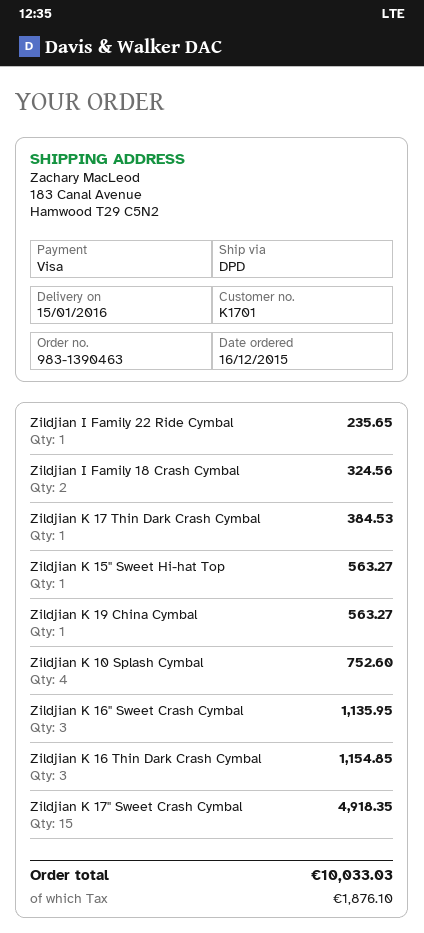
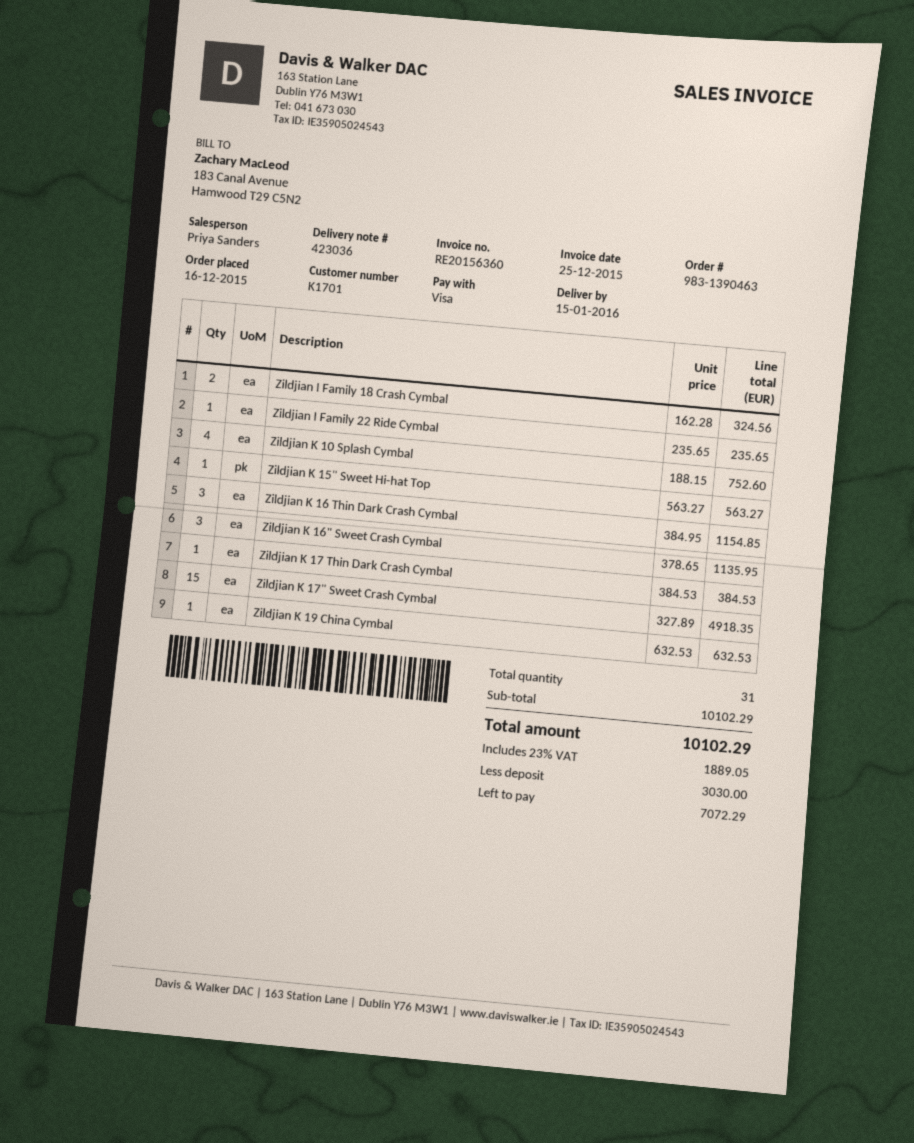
Zildjian K 19 China Cymbal: 1 for 563.27 -> 1 for 632.53
tax: 1876.10 -> 1889.05
total: 10033.03 -> 10102.29

